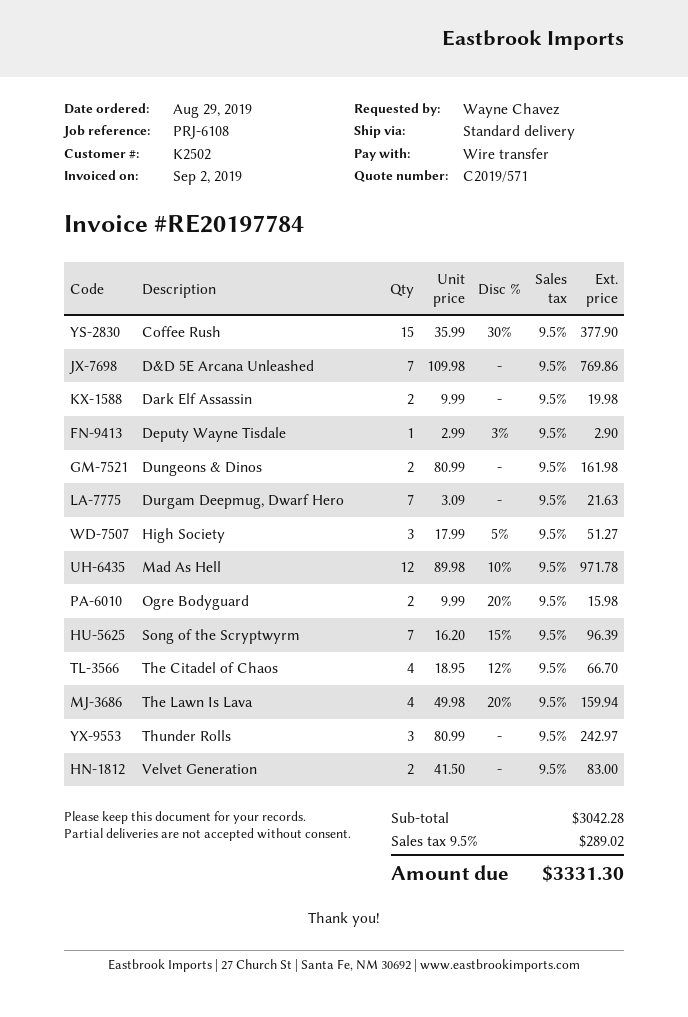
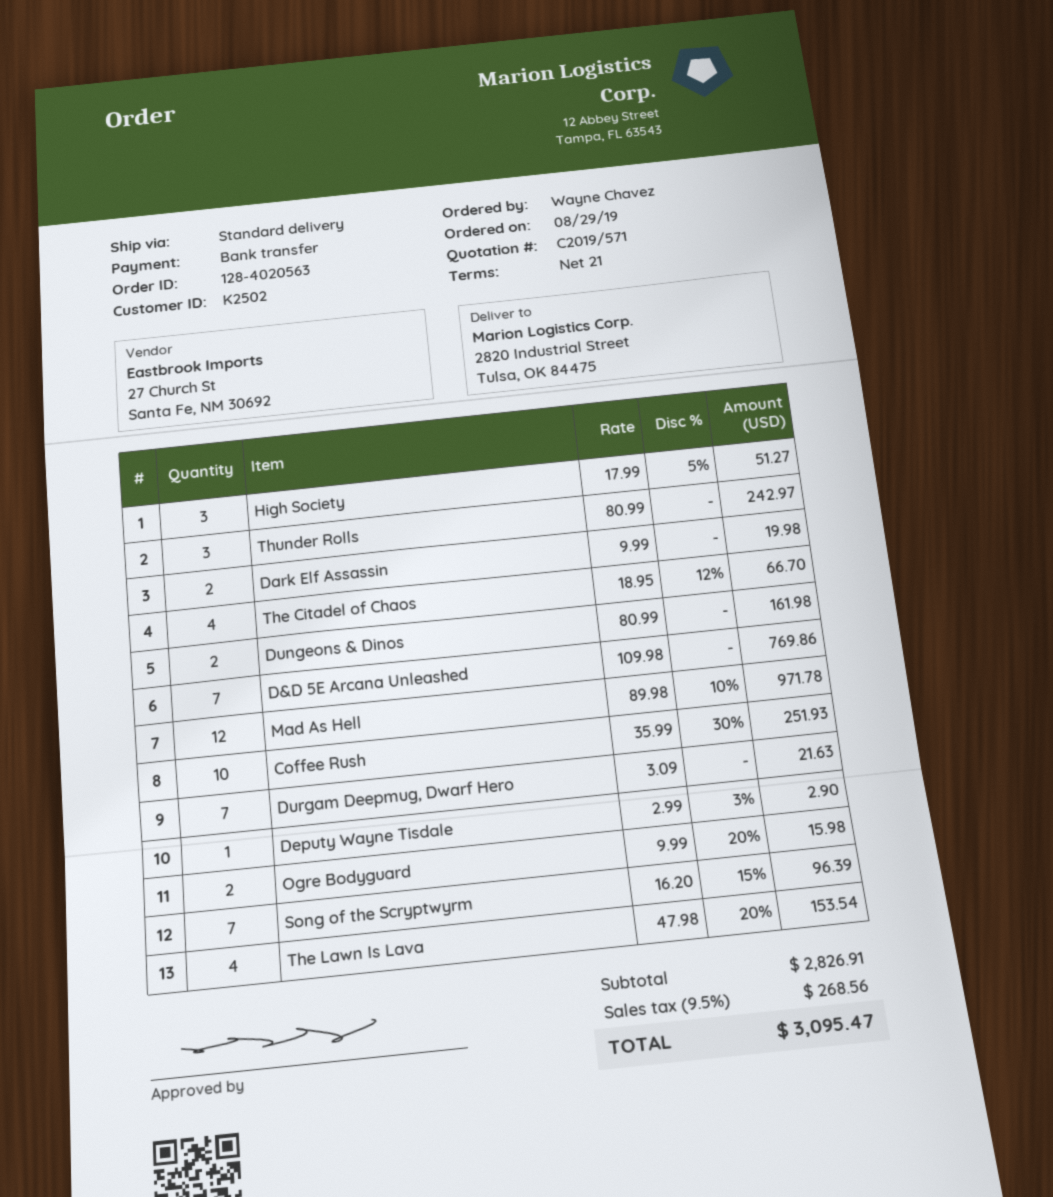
Coffee Rush: 15 x 35.99 - 30% = 377.90 -> 10 x 35.99 - 30% = 251.93
The Lawn Is Lava: 4 x 49.98 - 20% = 159.94 -> 4 x 47.98 - 20% = 153.54
Velvet Generation: 2 x 41.50 = 83.00 -> none
subtotal: 3042.28 -> 2826.91
tax: 9.5% = 289.02 -> 9.5% = 268.56
total: 3331.30 -> 3095.47

